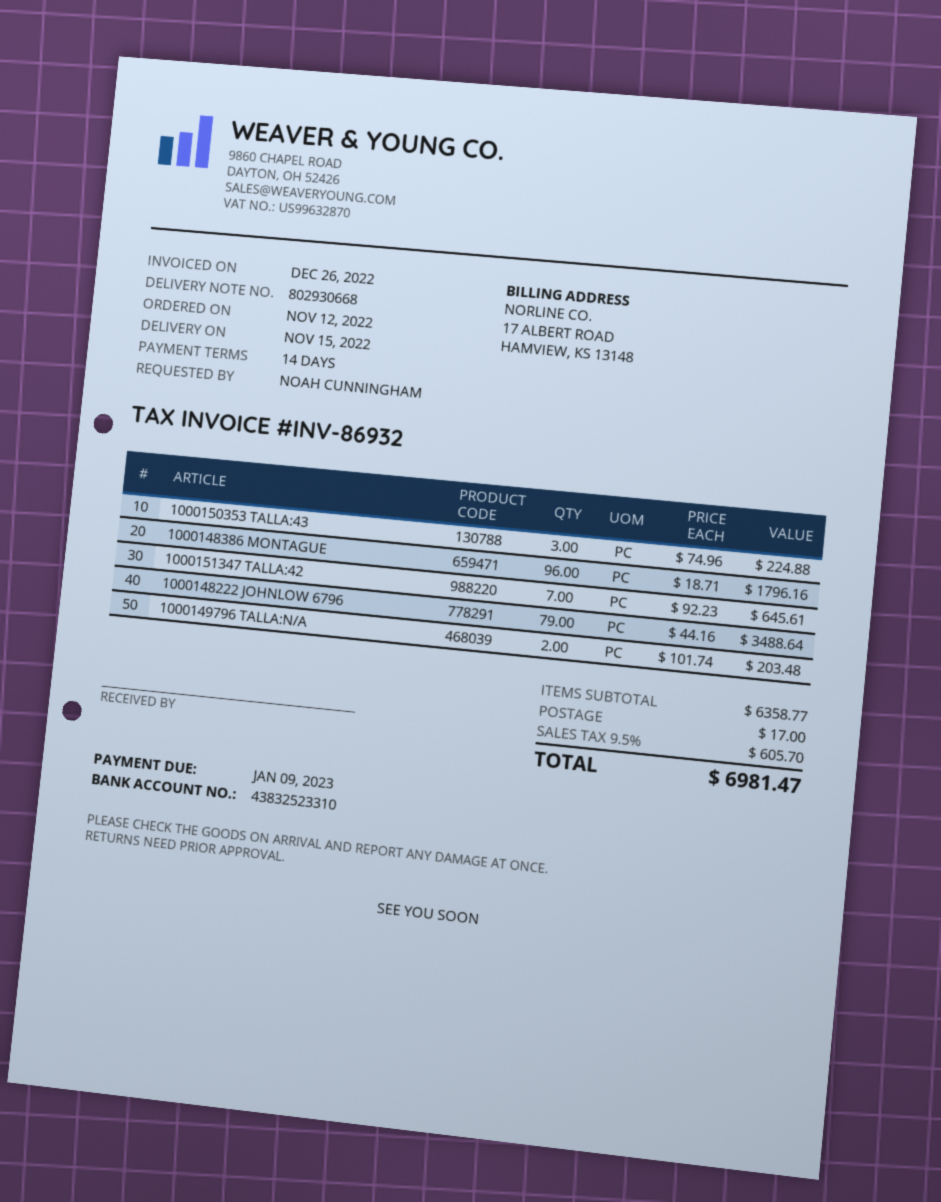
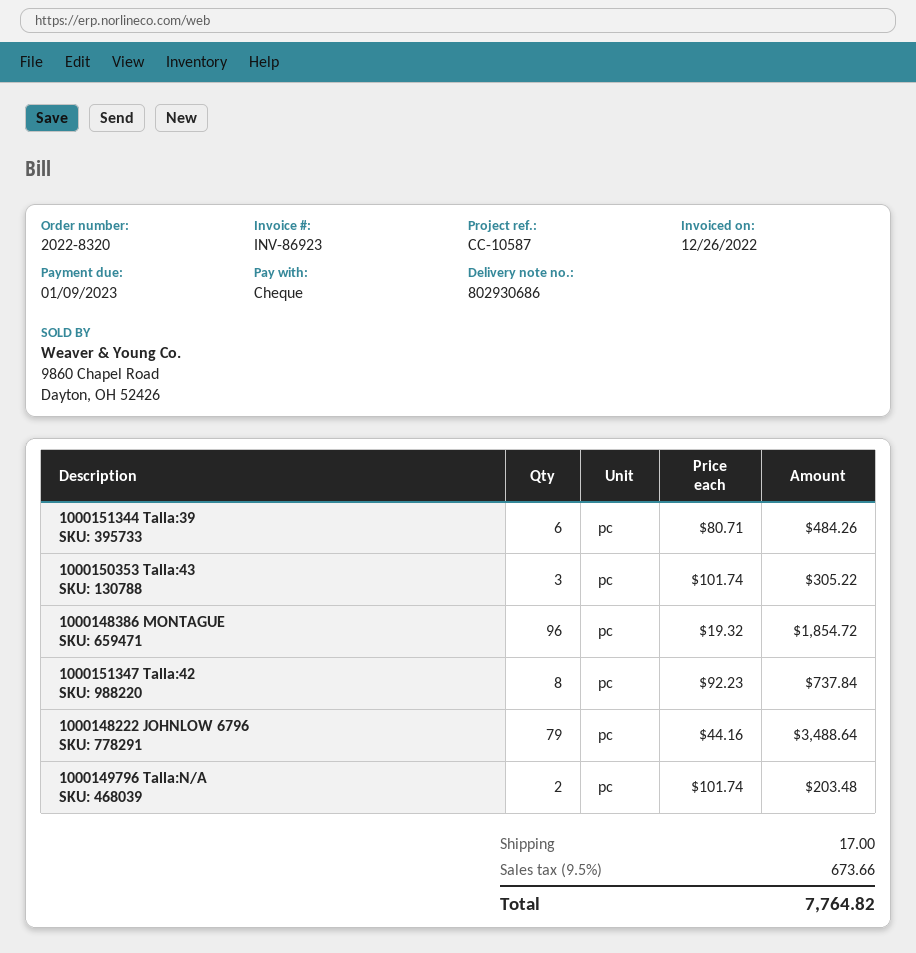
delivery note number: 802930668 -> 802930686
invoice number: INV-86932 -> INV-86923
1000150353 TALLA:43: 3 x 74.96 = 224.88 -> 3 x 101.74 = 305.22
1000148386 MONTAGUE: 96 x 18.71 = 1796.16 -> 96 x 19.32 = 1854.72
1000151347 TALLA:42: 7 x 92.23 = 645.61 -> 8 x 92.23 = 737.84
1000151344 Talla:39: none -> 6 x 80.71 = 484.26
tax: 9.5% = 605.70 -> 9.5% = 673.66
total: 6981.47 -> 7764.82

